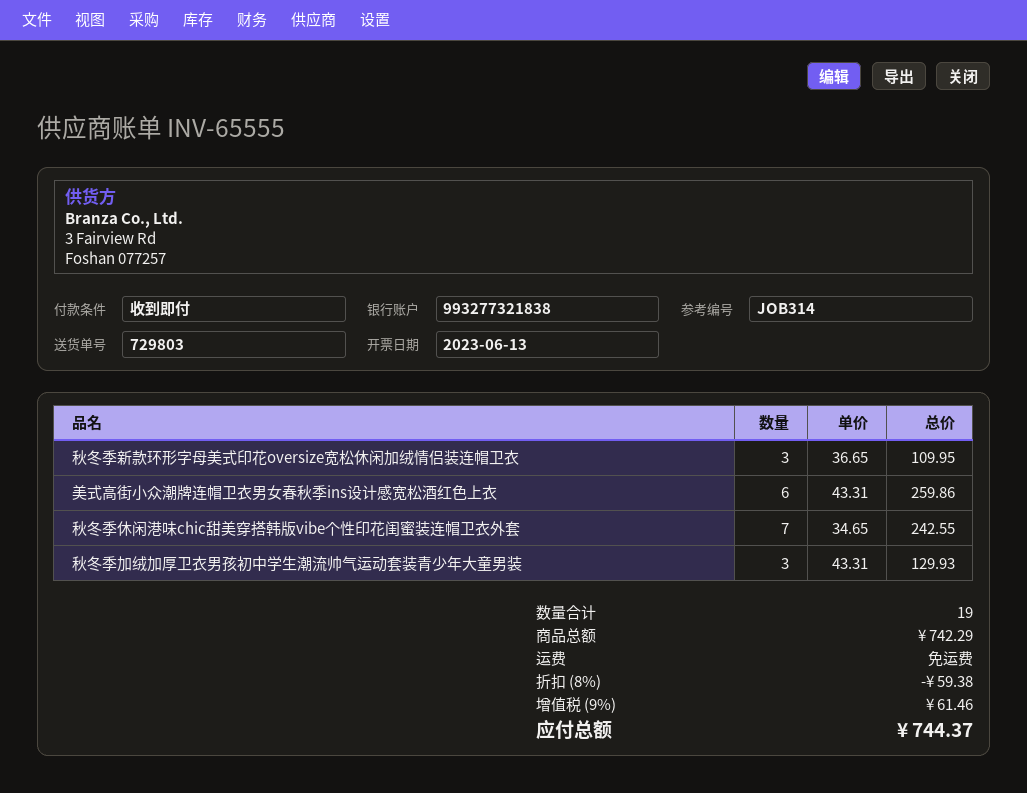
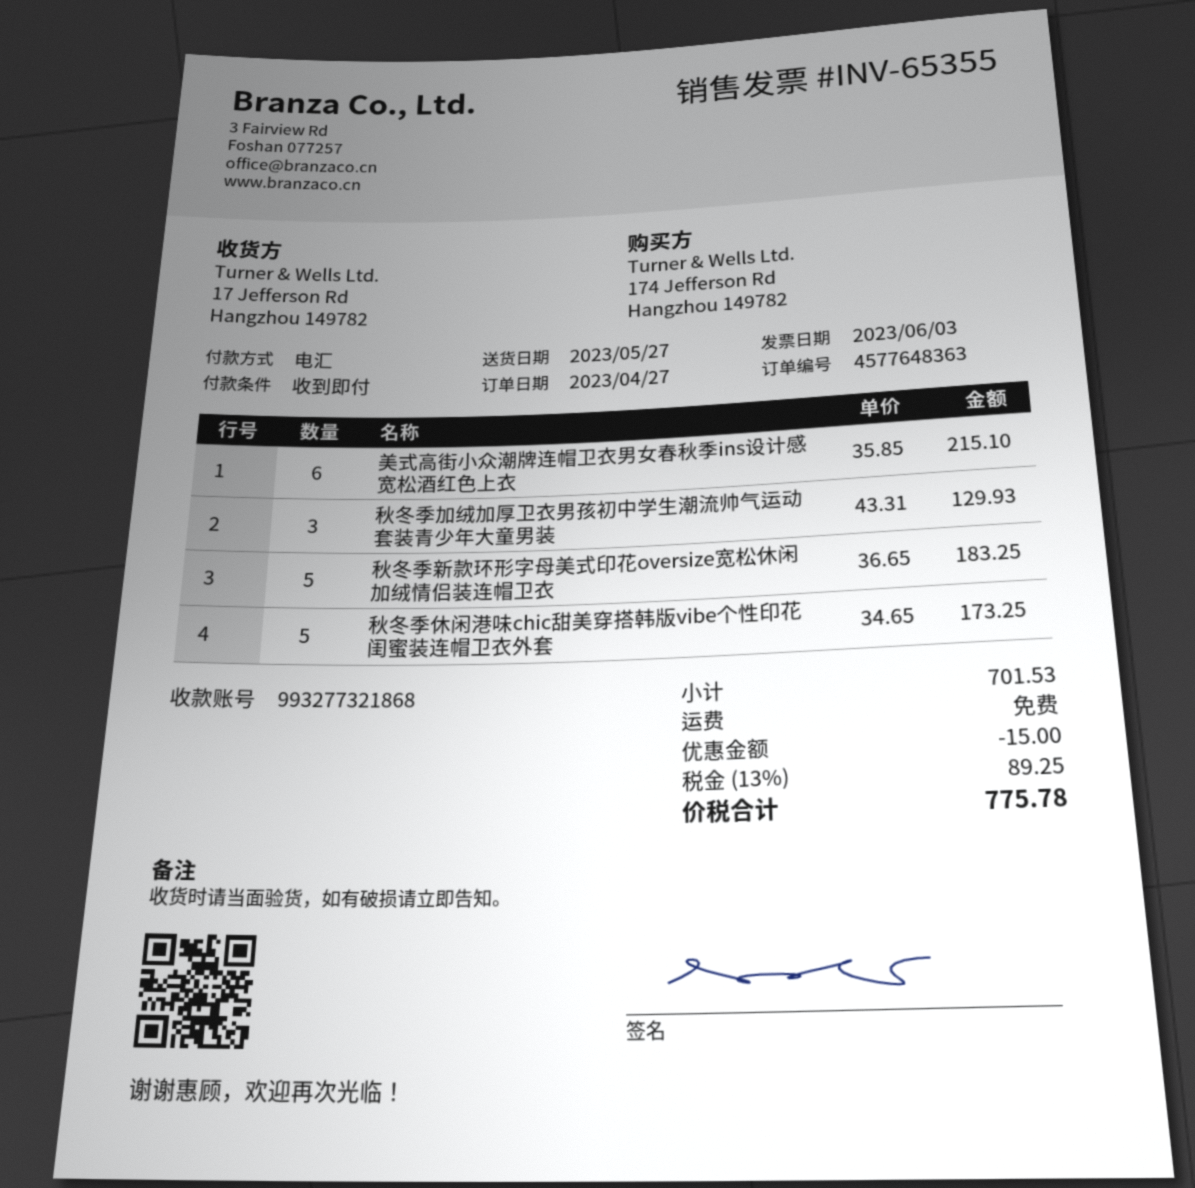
invoice number: INV-65555 -> INV-65355
invoice date: 2023-06-13 -> 2023-06-03
bank account: 993277321838 -> 993277321868
秋冬季新款环形字母美式印花oversize宽松休闲加绒情侣装连帽卫衣: 3 x 36.65 = 109.95 -> 5 x 36.65 = 183.25
美式高街小众潮牌连帽卫衣男女春秋季ins设计感宽松酒红色上衣: 6 x 43.31 = 259.86 -> 6 x 35.85 = 215.10
秋冬季休闲港味chic甜美穿搭韩版vibe个性印花闺蜜装连帽卫衣外套: 7 x 34.65 = 242.55 -> 5 x 34.65 = 173.25
subtotal: 742.29 -> 701.53
discount: 59.38 -> 15.00
tax: 9% = 61.46 -> 13% = 89.25
total: 744.37 -> 775.78

